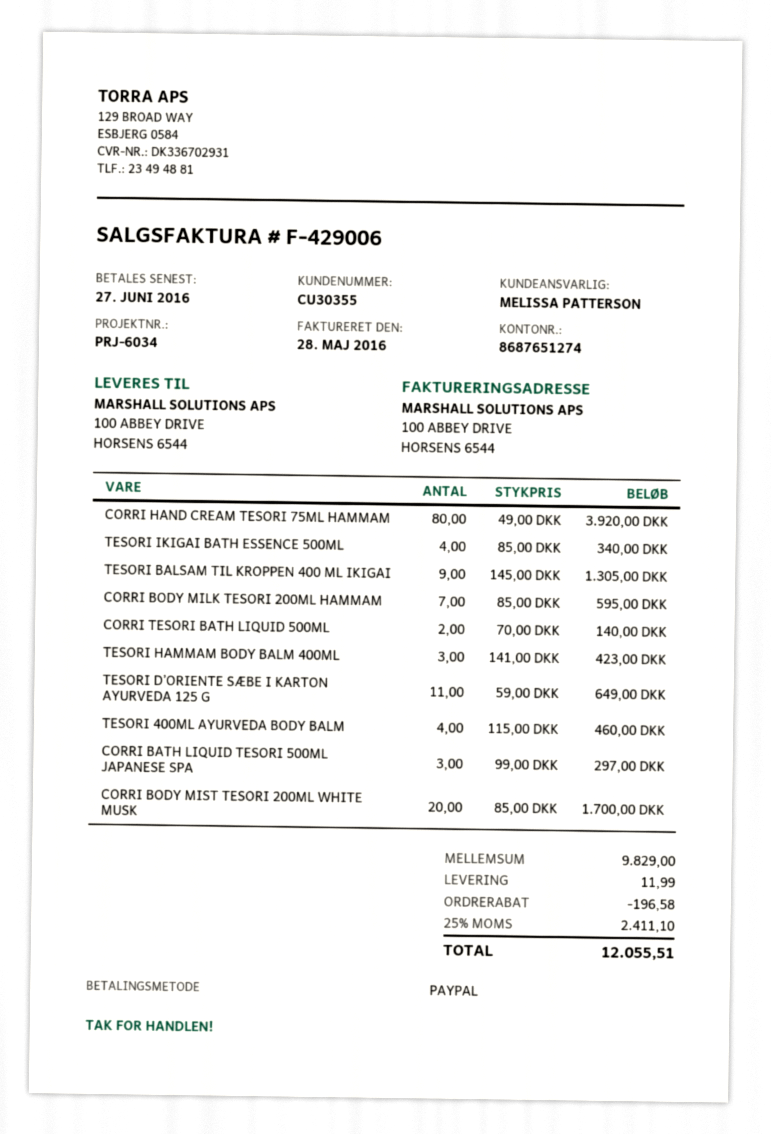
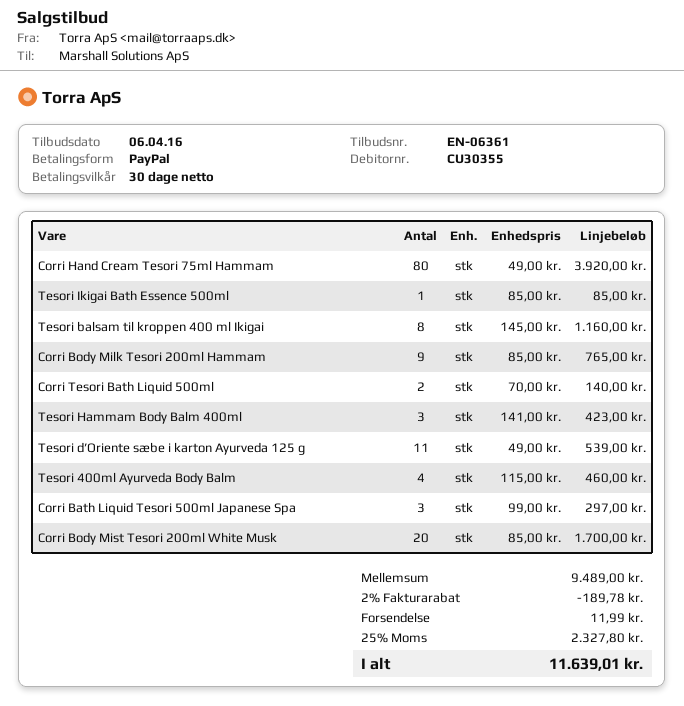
TESORI IKIGAI BATH ESSENCE 500ML: 4 x 85.00 = 340.00 -> 1 x 85.00 = 85.00
TESORI BALSAM TIL KROPPEN 400 ML IKIGAI: 9 x 145.00 = 1305.00 -> 8 x 145.00 = 1160.00
CORRI BODY MILK TESORI 200ML HAMMAM: 7 x 85.00 = 595.00 -> 9 x 85.00 = 765.00
TESORI D’ORIENTE SÆBE I KARTON AYURVEDA 125 G: 11 x 59.00 = 649.00 -> 11 x 49.00 = 539.00
subtotal: 9829.00 -> 9489.00
discount: 196.58 -> 189.78
tax: 25% = 2411.10 -> 25% = 2327.80
total: 12055.51 -> 11639.01

